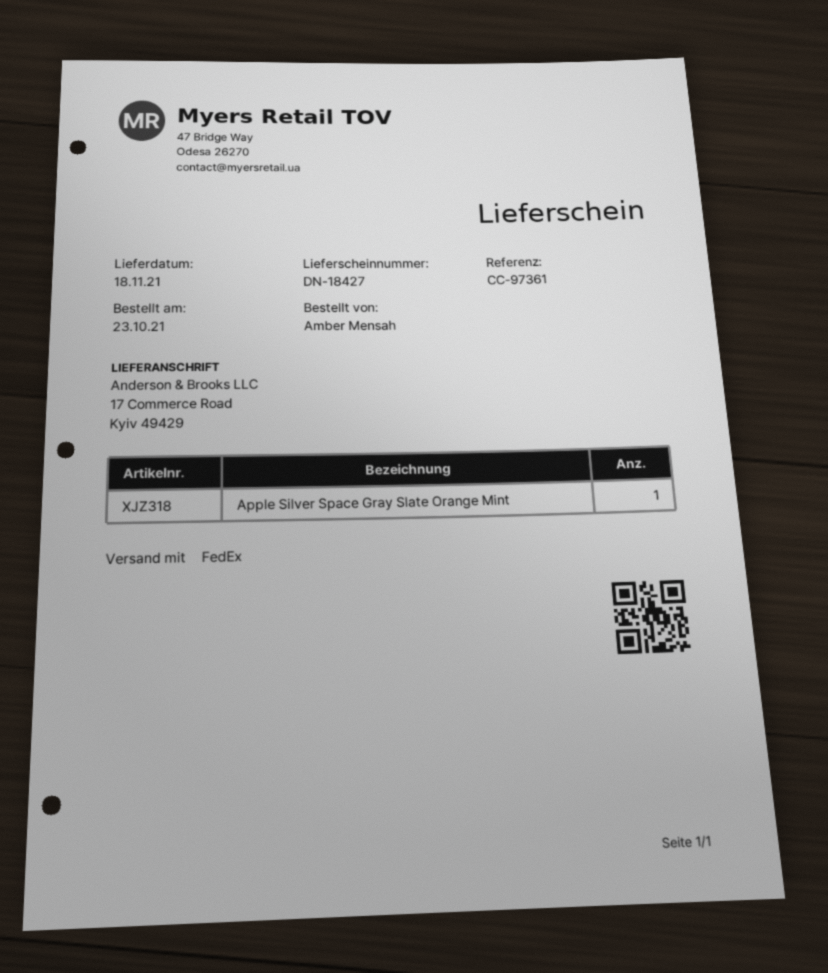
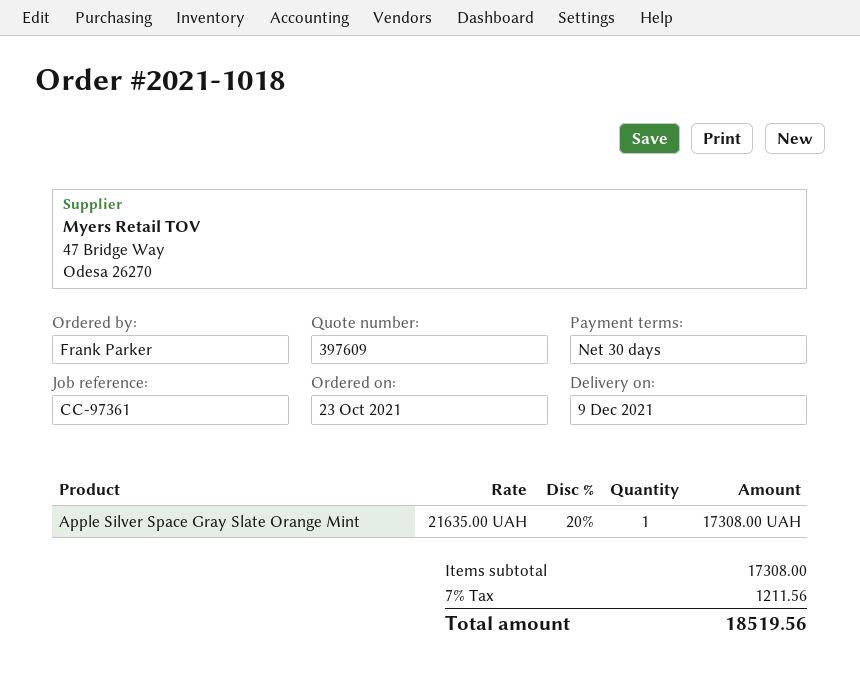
delivery date: 2021-11-18 -> 2021-12-09
ordered by: Amber Mensah -> Frank Parker

